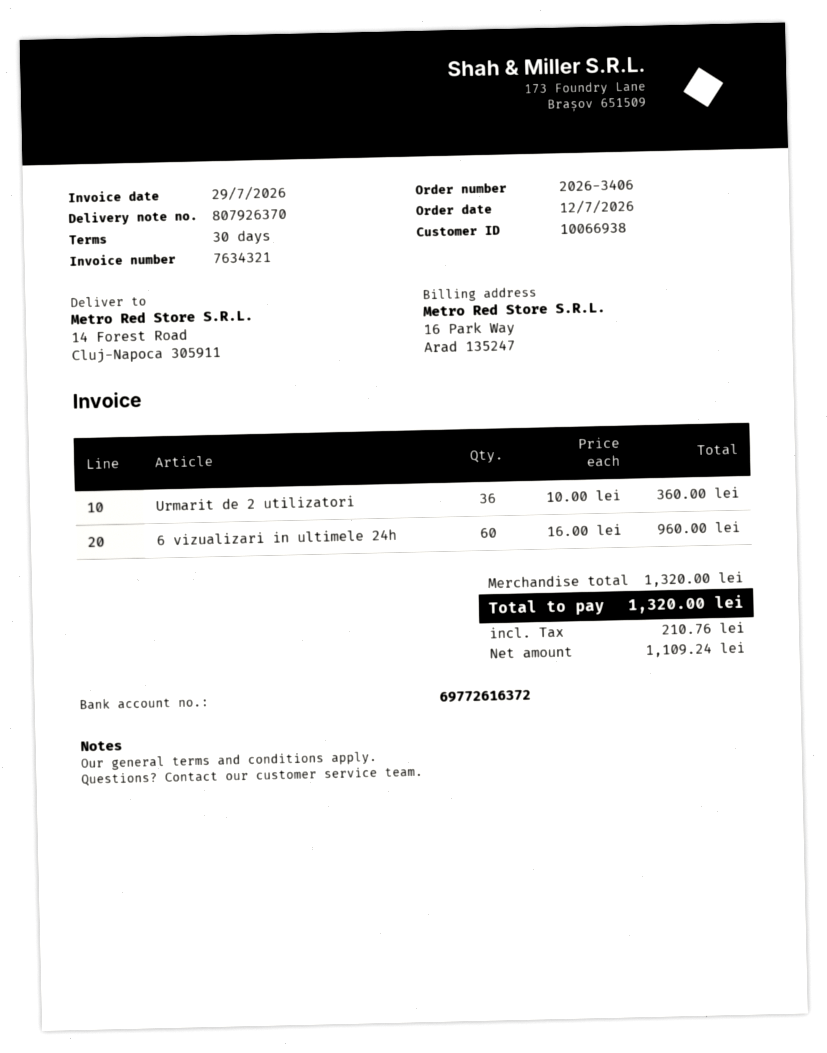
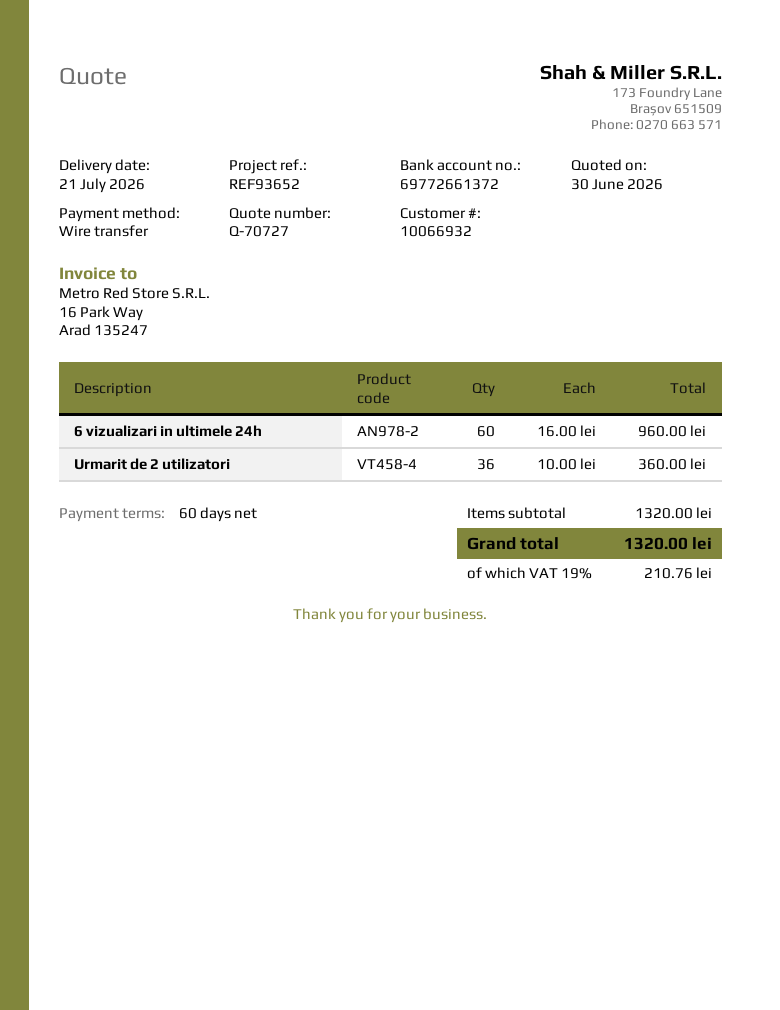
payment terms: 30 days -> 60 days
customer number: 10066938 -> 10066932
bank account: 69772616372 -> 69772661372

